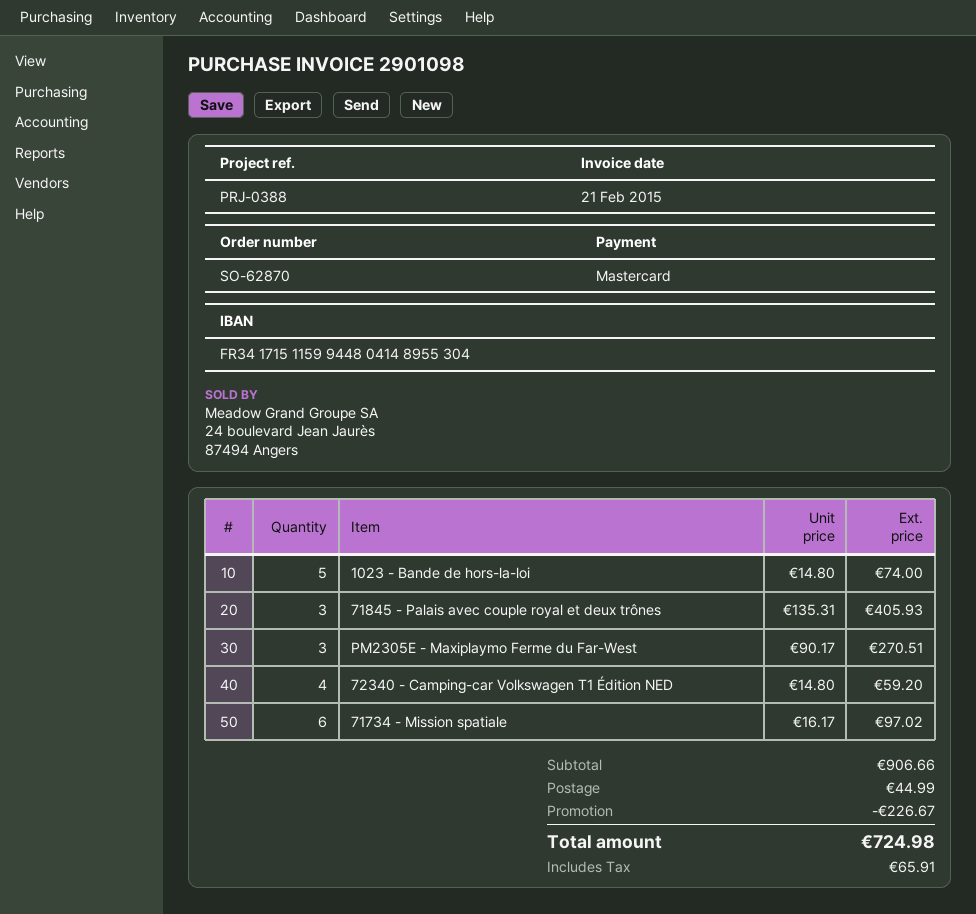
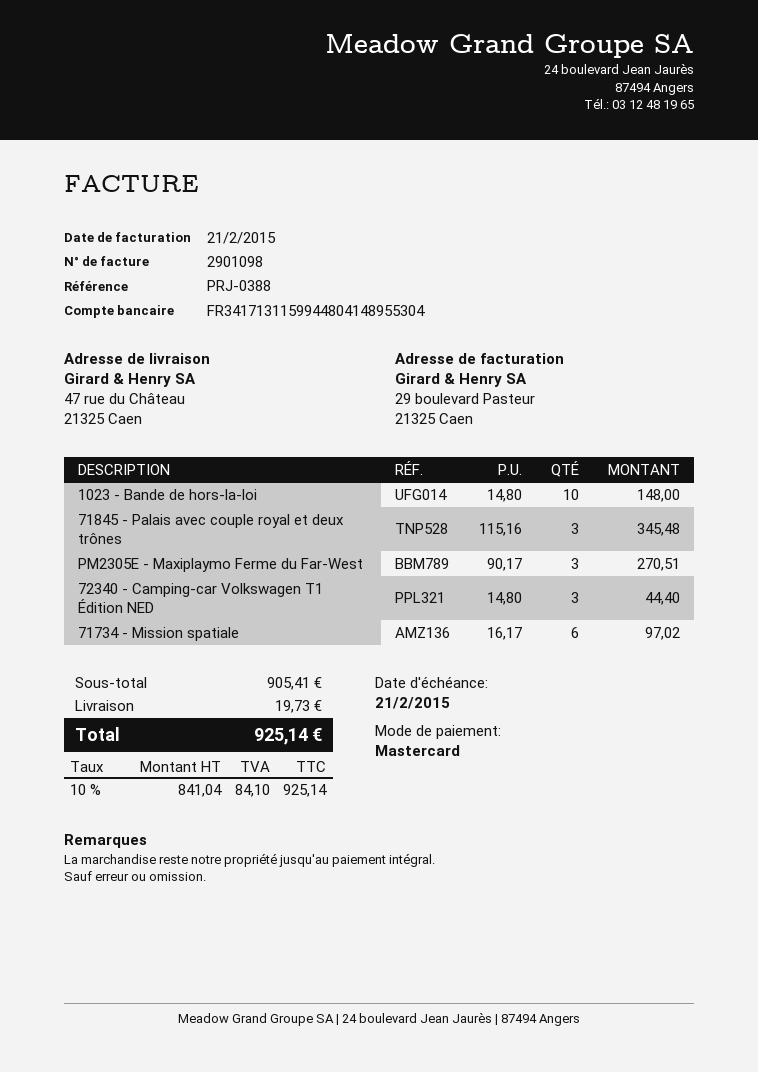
bank account: FR3417151159944804148955304 -> FR3417131159944804148955304
1023 - Bande de hors-la-loi: 5 x 14.80 = 74.00 -> 10 x 14.80 = 148.00
71845 - Palais avec couple royal et deux trônes: 3 x 135.31 = 405.93 -> 3 x 115.16 = 345.48
72340 - Camping-car Volkswagen T1 Édition NED: 4 x 14.80 = 59.20 -> 3 x 14.80 = 44.40
subtotal: 906.66 -> 905.41
discount: 226.67 -> none
shipping: 44.99 -> 19.73
tax: 65.91 -> 84.10
total: 724.98 -> 925.14

